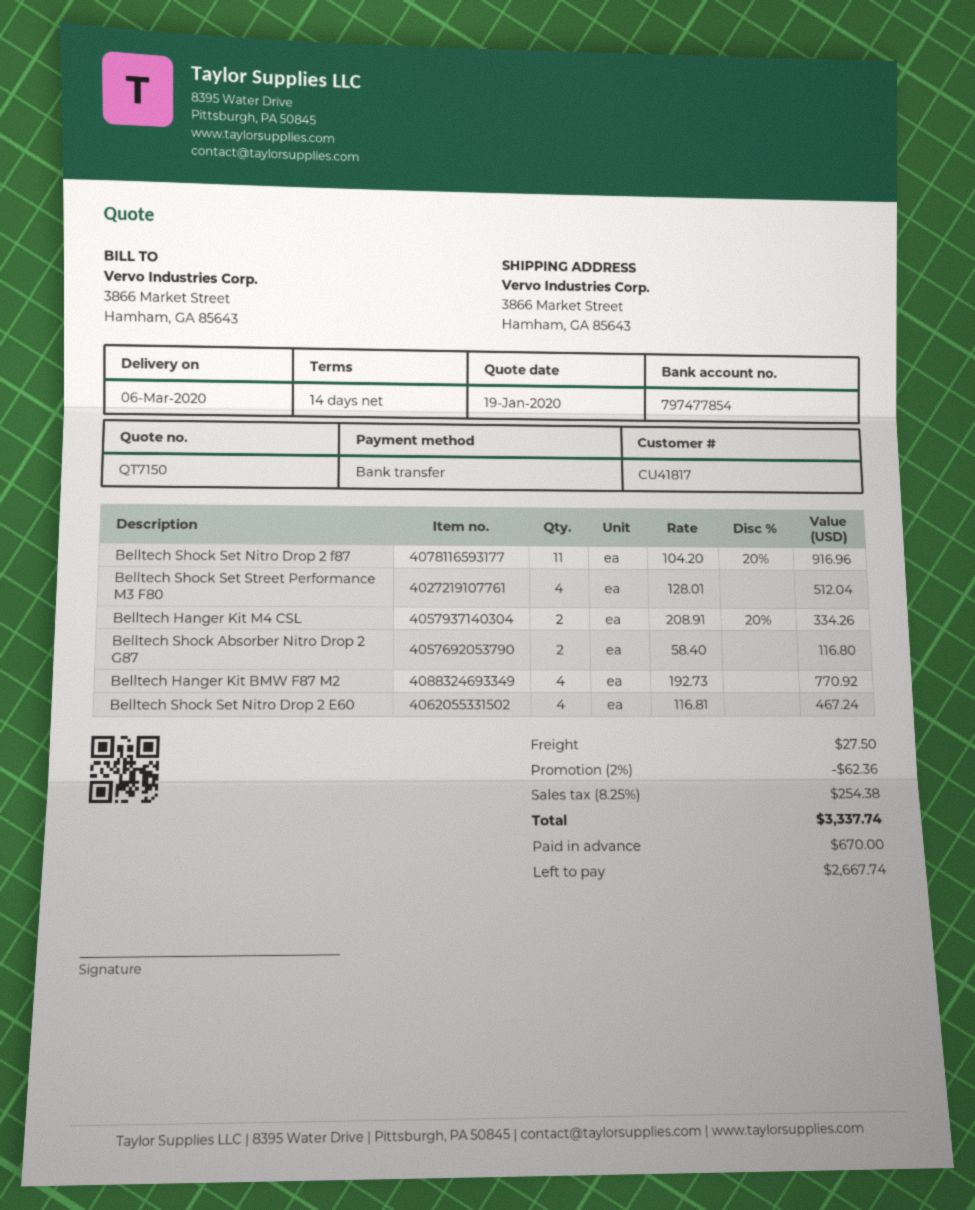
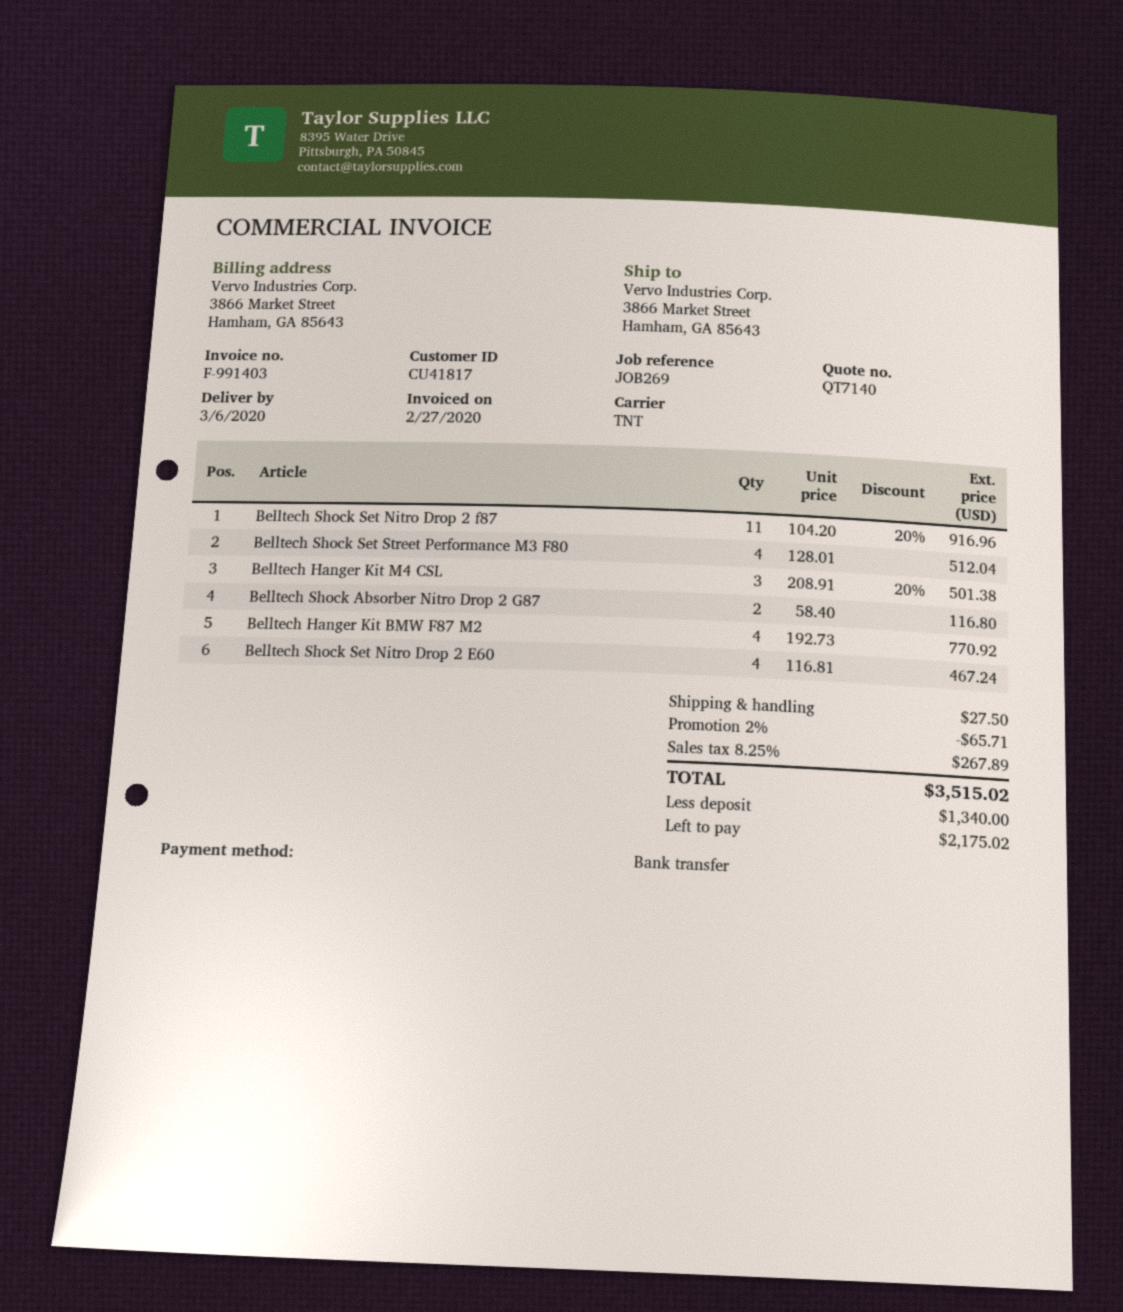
quote number: QT7150 -> QT7140
Belltech Hanger Kit M4 CSL: 2 x 208.91 - 20% = 334.26 -> 3 x 208.91 - 20% = 501.38
discount: 2% = 62.36 -> 2% = 65.71
tax: 8.25% = 254.38 -> 8.25% = 267.89
total: 3337.74 -> 3515.02
deposit: 670.00 -> 1340.00
balance: 2667.74 -> 2175.02

